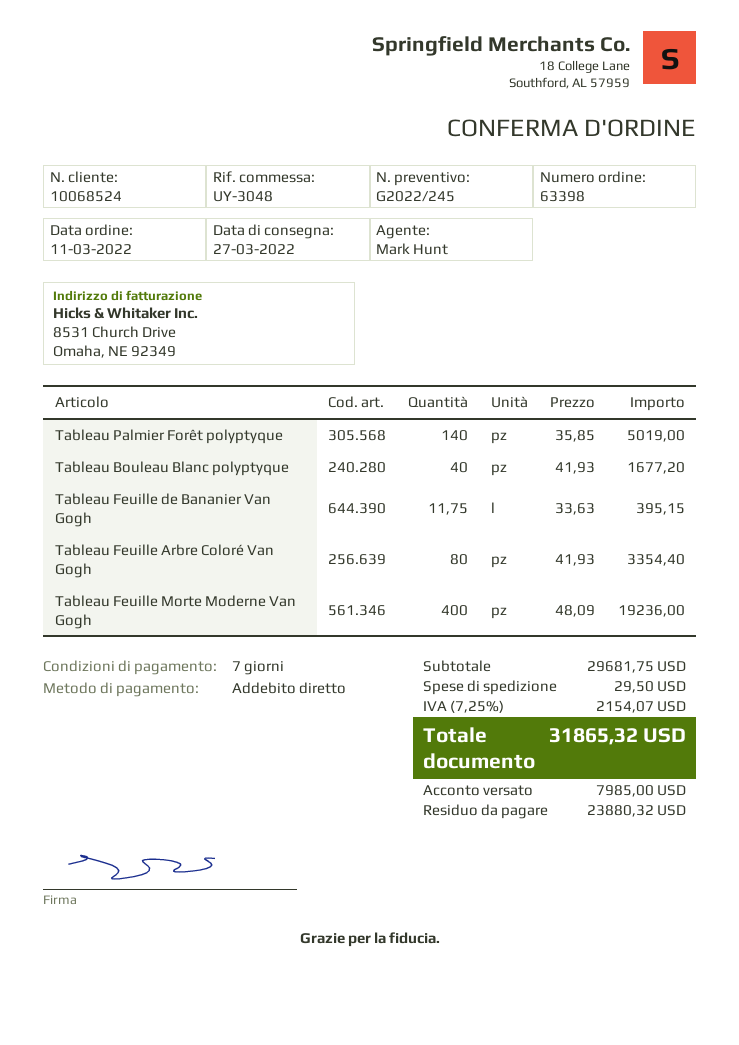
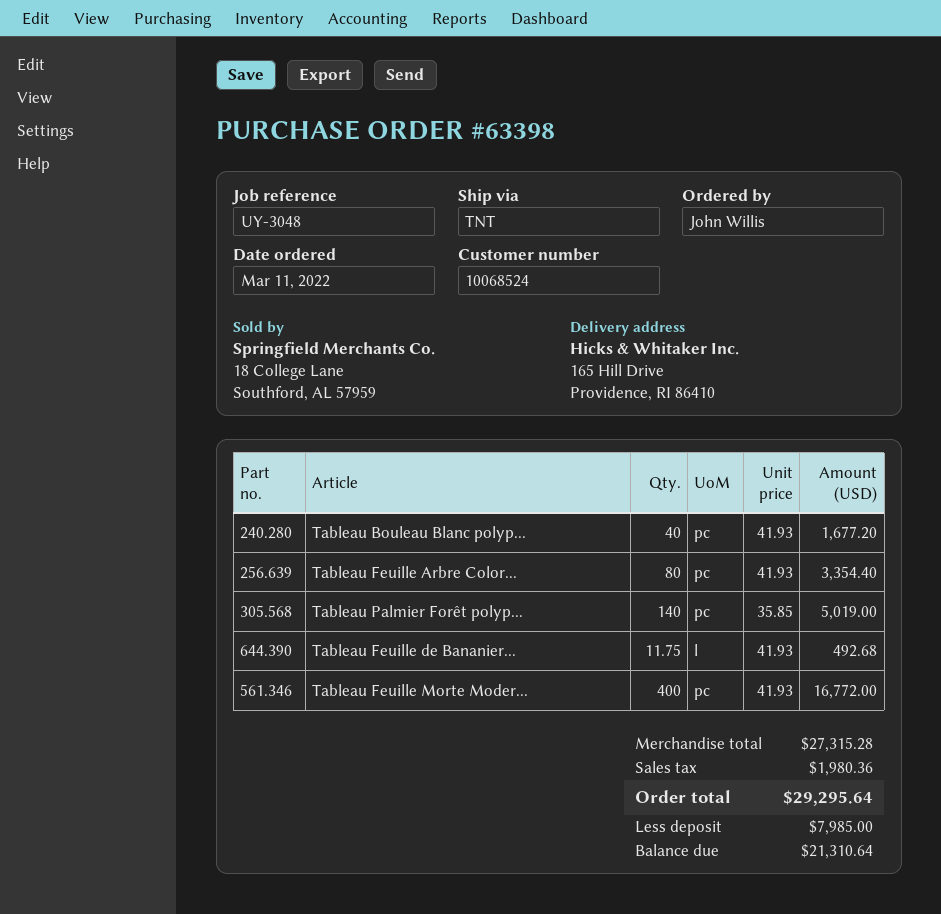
Tableau Feuille de Bananier Van Gogh: 11.75 x 33.63 = 395.15 -> 11.75 x 41.93 = 492.68
Tableau Feuille Morte Moderne Van Gogh: 400 x 48.09 = 19236.00 -> 400 x 41.93 = 16772.00
subtotal: 29681.75 -> 27315.28
shipping: 29.50 -> none
tax: 2154.07 -> 1980.36
total: 31865.32 -> 29295.64
balance: 23880.32 -> 21310.64

